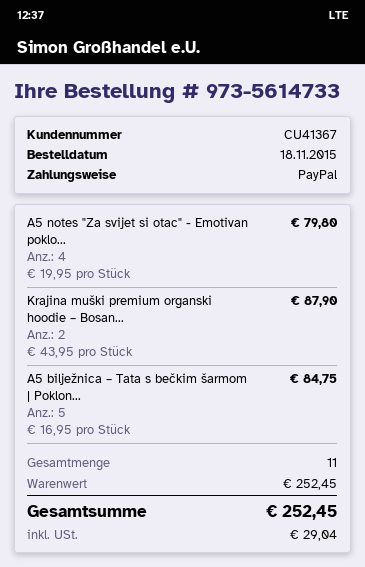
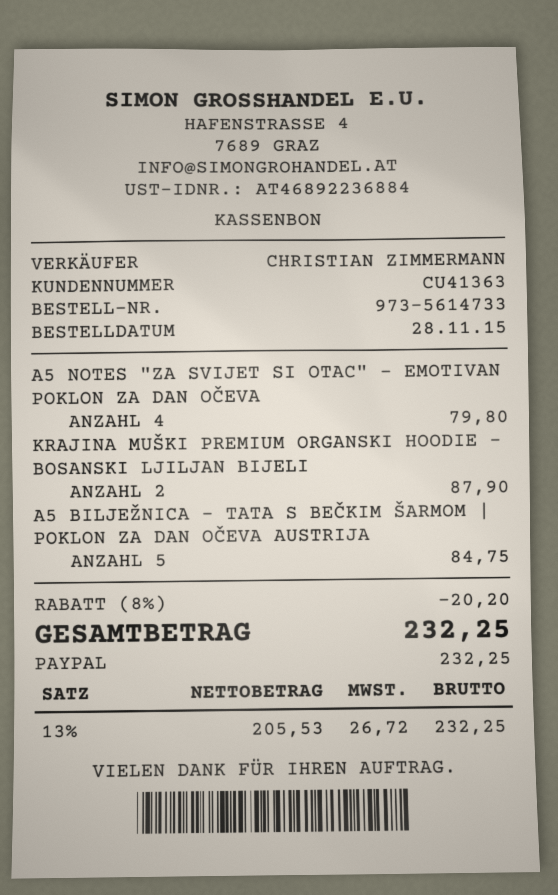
order date: 2015-11-18 -> 2015-11-28
customer number: CU41367 -> CU41363
discount: none -> 8% = 20.20
tax: 29.04 -> 26.72
total: 252.45 -> 232.25

